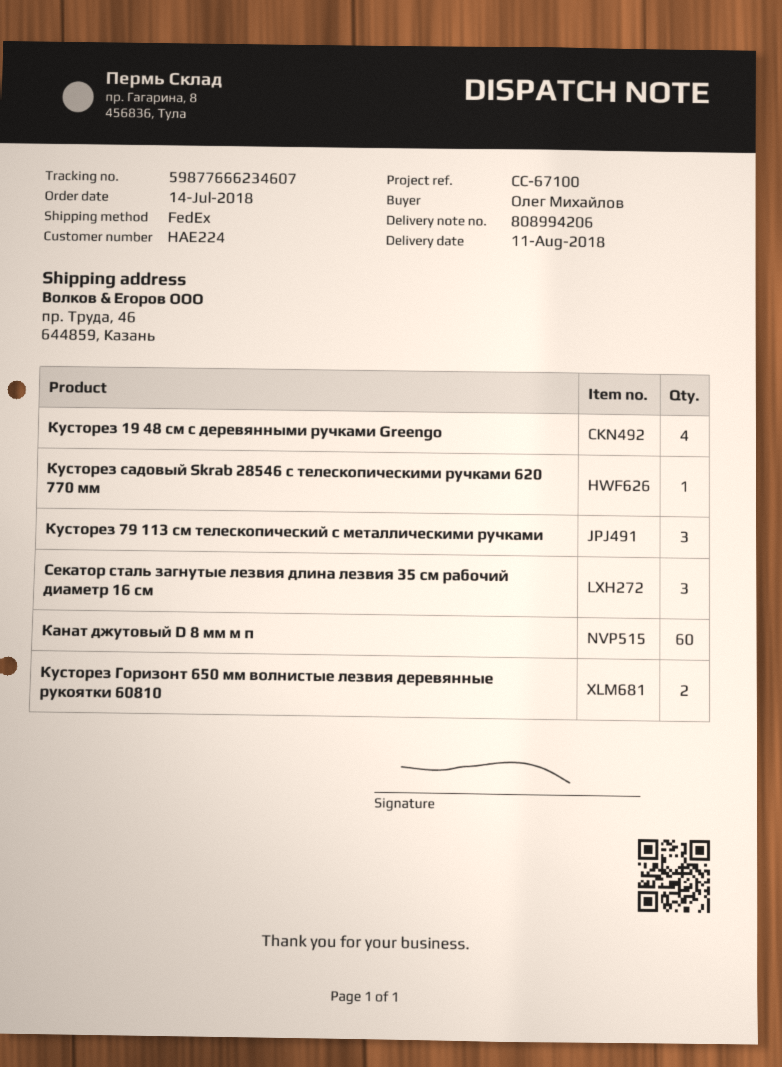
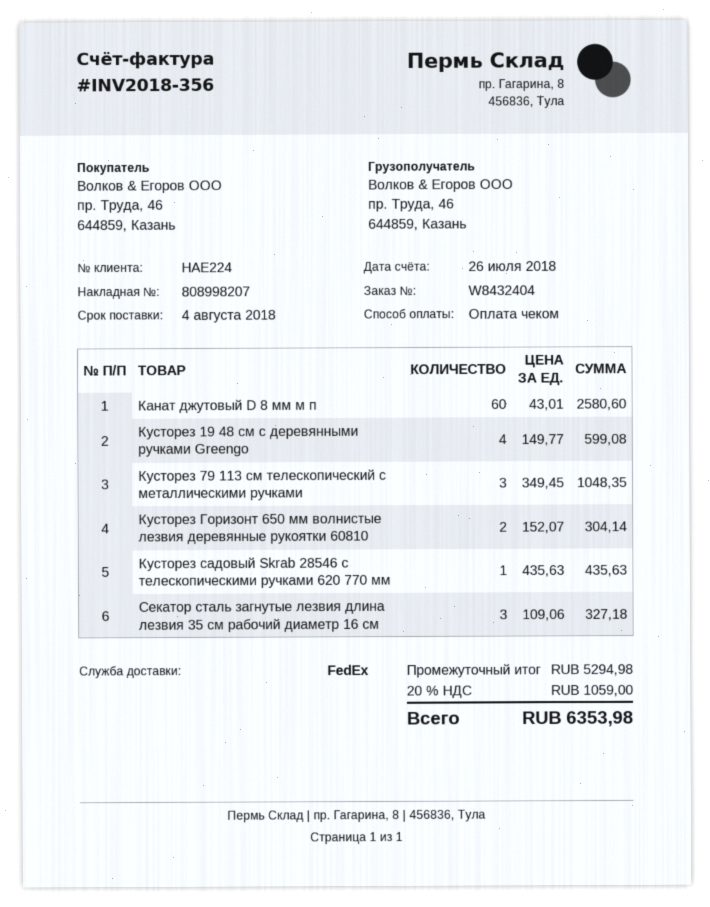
delivery note number: 808994206 -> 808998207
delivery date: 2018-08-11 -> 2018-08-04

